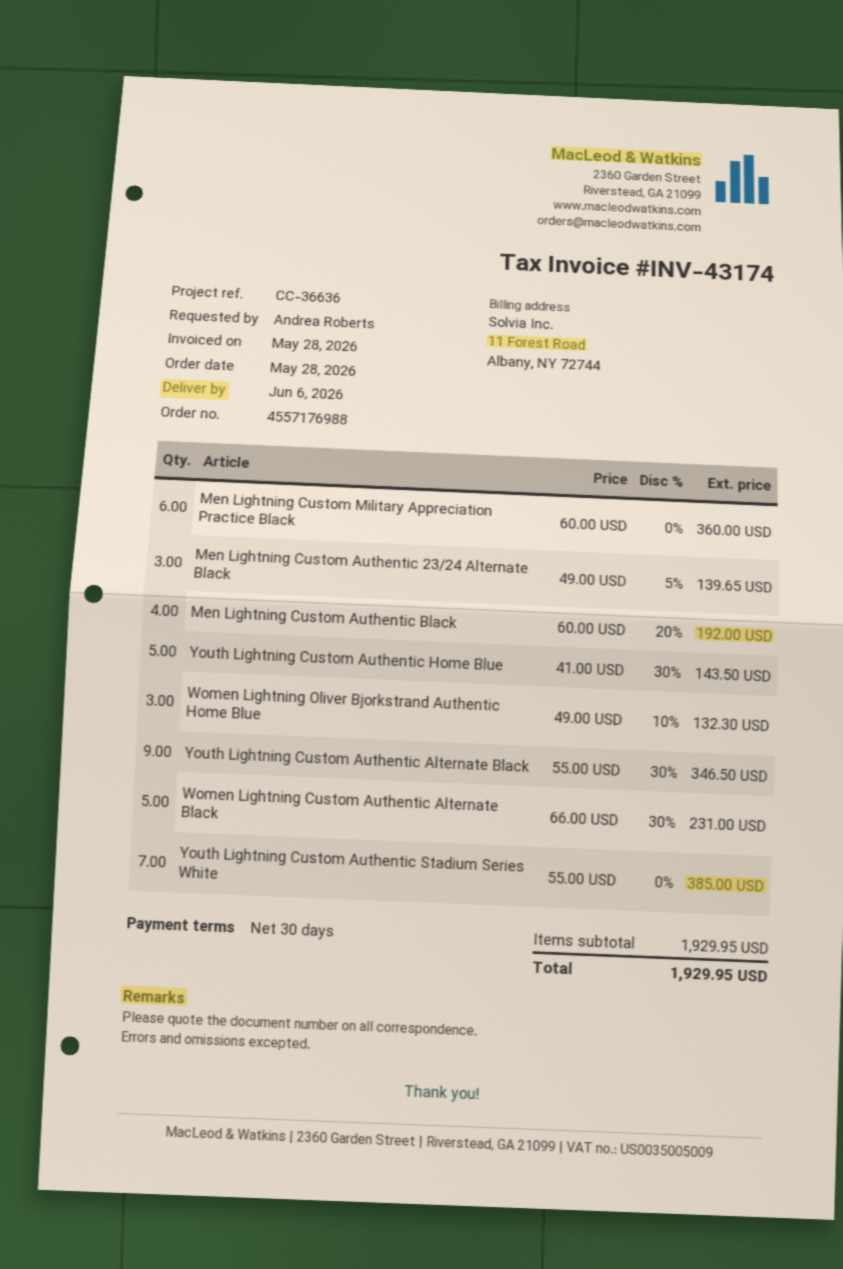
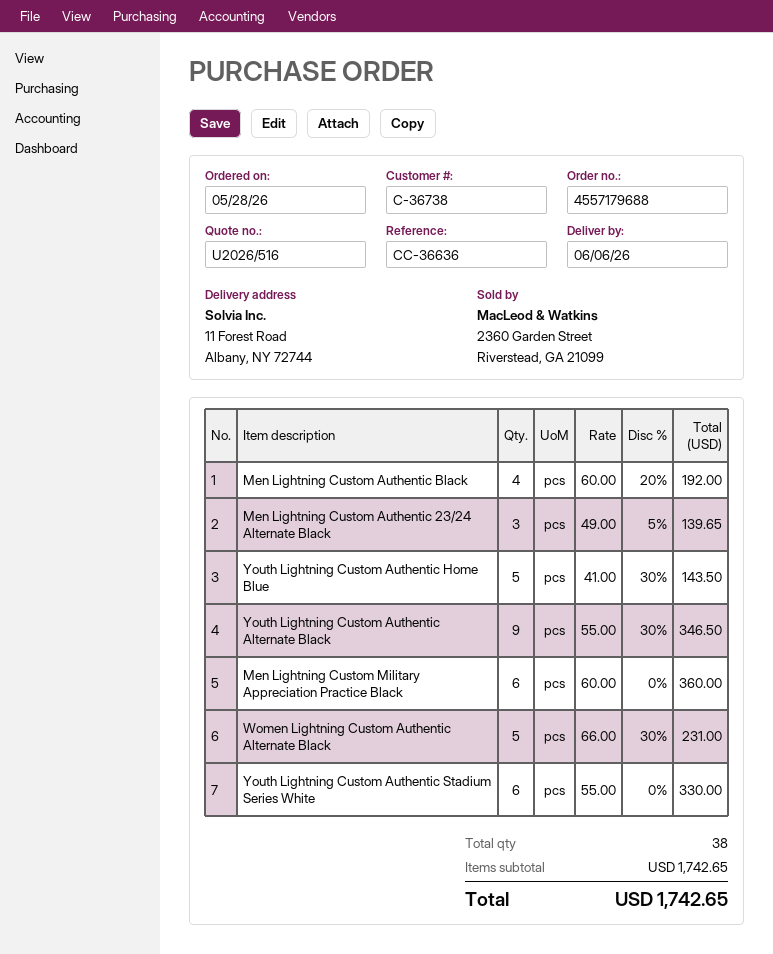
order number: 4557176988 -> 4557179688
Women Lightning Oliver Bjorkstrand Authentic Home Blue: 3 x 49.00 - 10% = 132.30 -> none
Youth Lightning Custom Authentic Stadium Series White: 7 x 55.00 = 385.00 -> 6 x 55.00 = 330.00
subtotal: 1929.95 -> 1742.65
total: 1929.95 -> 1742.65

